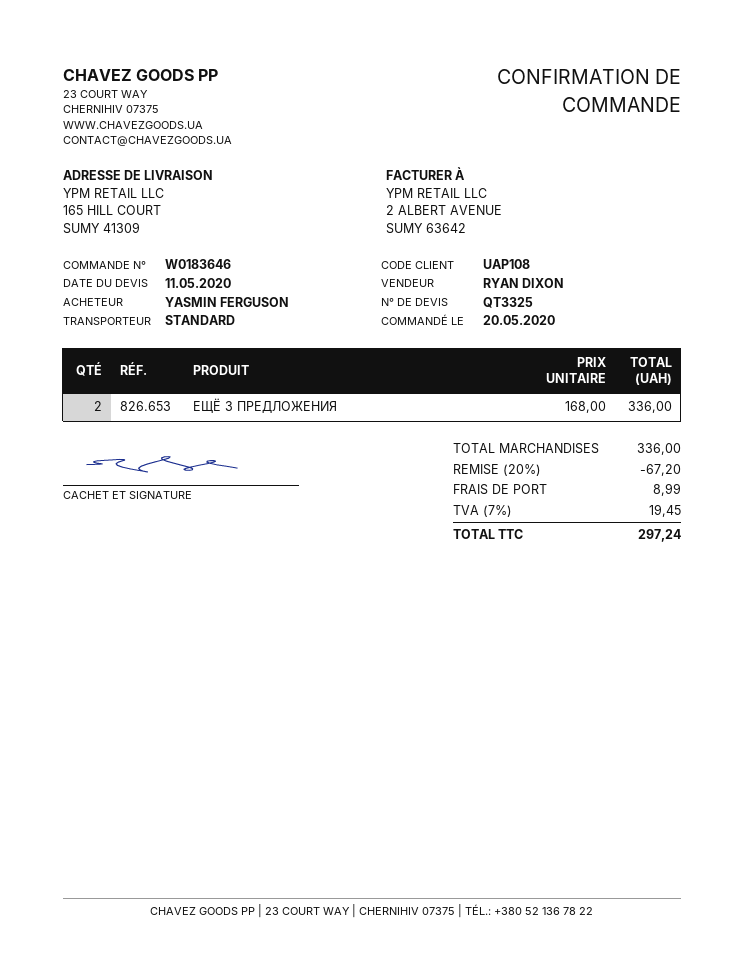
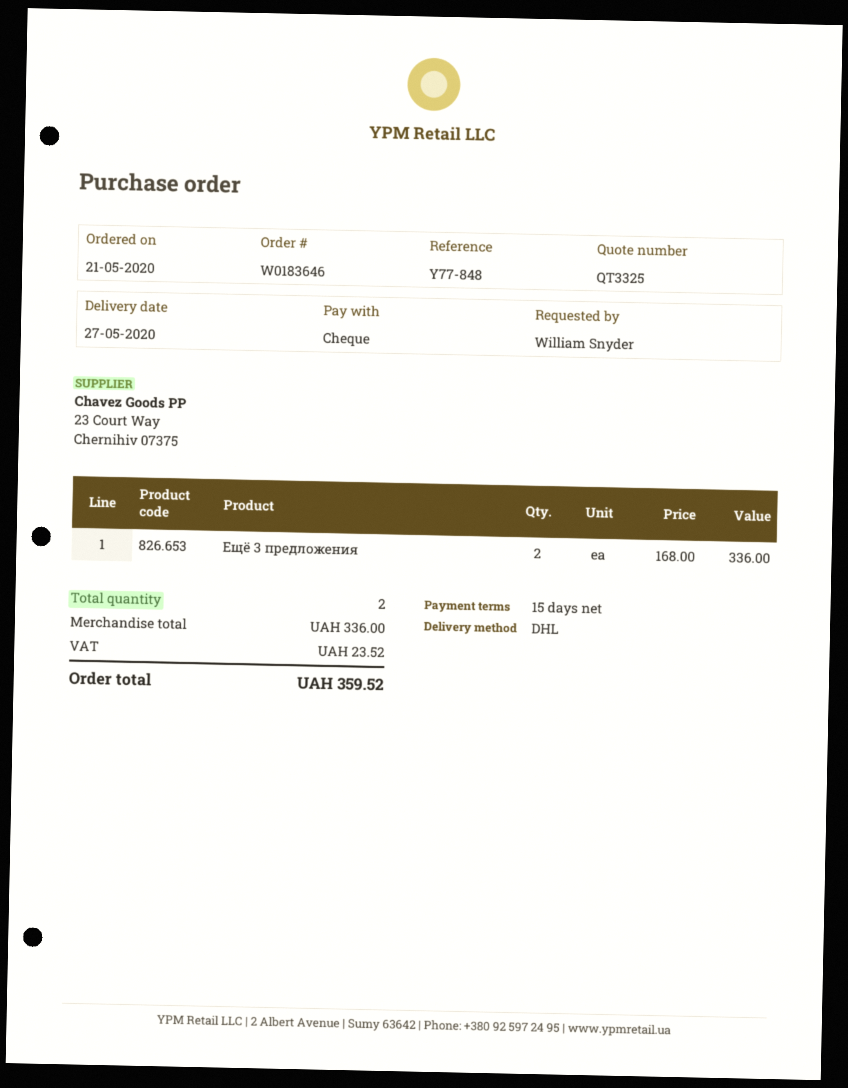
order date: 2020-05-20 -> 2020-05-21
ordered by: YASMIN FERGUSON -> William Snyder
shipping method: standard -> DHL
discount: 20% = 67.20 -> none
shipping: 8.99 -> none
tax: 19.45 -> 23.52
total: 297.24 -> 359.52

